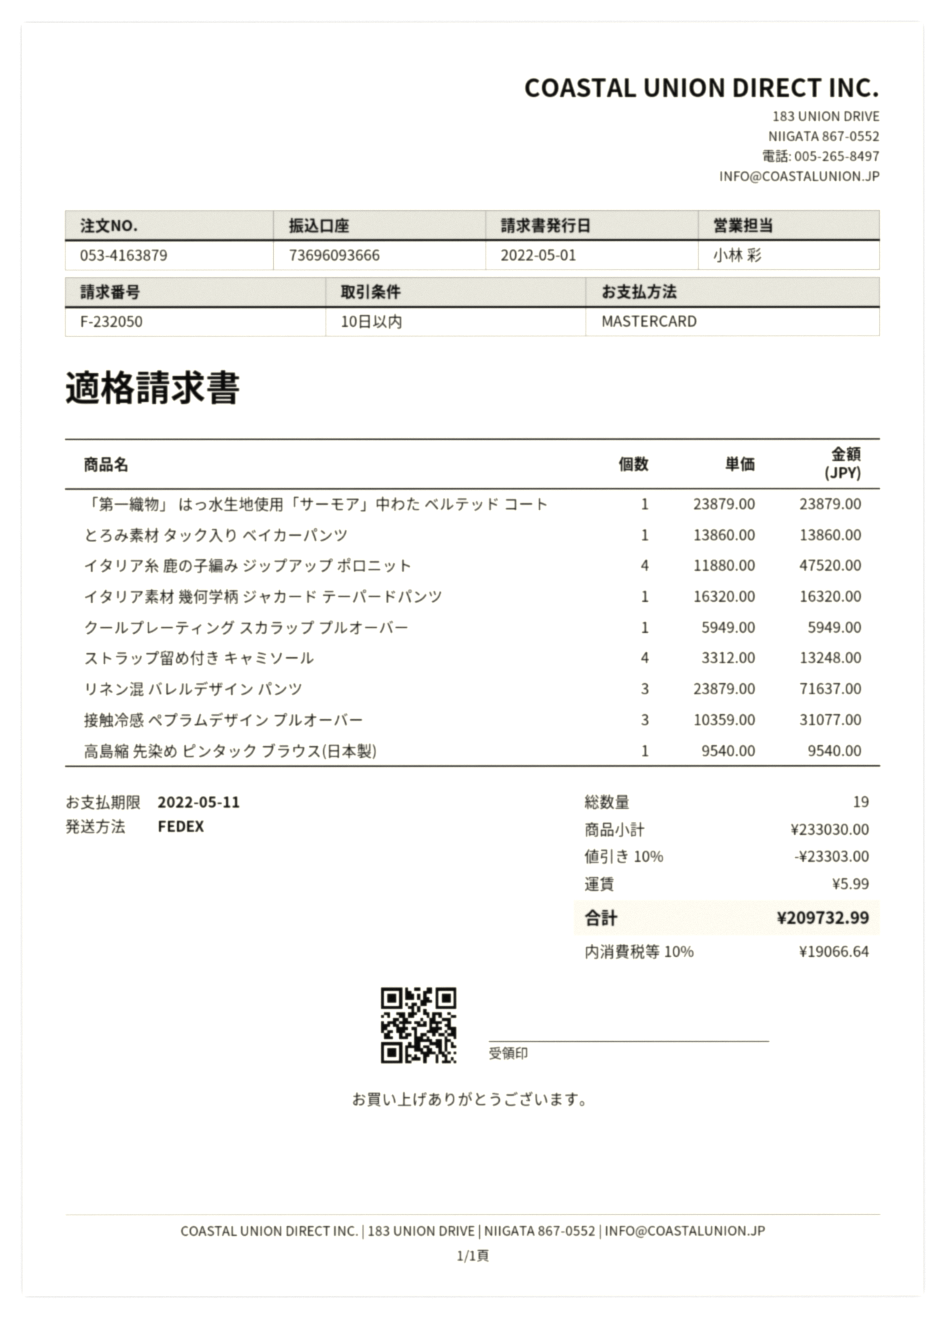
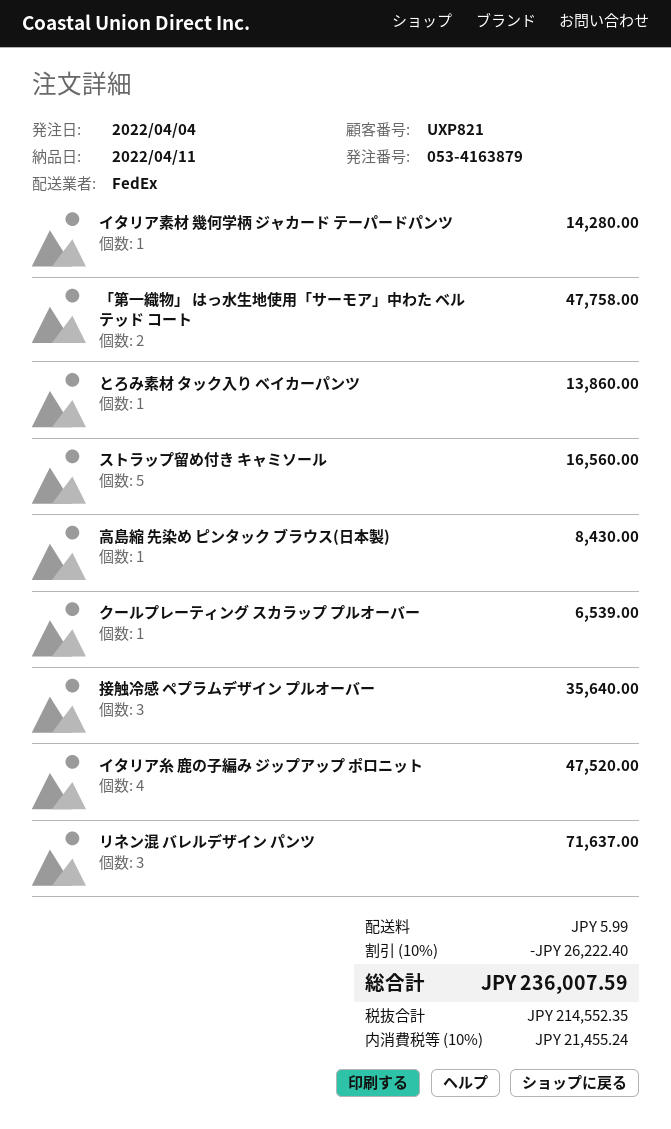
「第一織物」 はっ水生地使用「サーモア」中わた ベルテッド コート: 1 for 23879.00 -> 2 for 47758.00
イタリア素材 幾何学柄 ジャカード テーパードパンツ: 1 for 16320.00 -> 1 for 14280.00
クールプレーティング スカラップ プルオーバー: 1 for 5949.00 -> 1 for 6539.00
ストラップ留め付き キャミソール: 4 for 13248.00 -> 5 for 16560.00
接触冷感 ペプラムデザイン プルオーバー: 3 for 31077.00 -> 3 for 35640.00
高島縮 先染め ピンタック ブラウス(日本製): 1 for 9540.00 -> 1 for 8430.00
discount: 10% = 23303.00 -> 10% = 26222.40
tax: 10% = 19066.64 -> 10% = 21455.24
total: 209732.99 -> 236007.59

